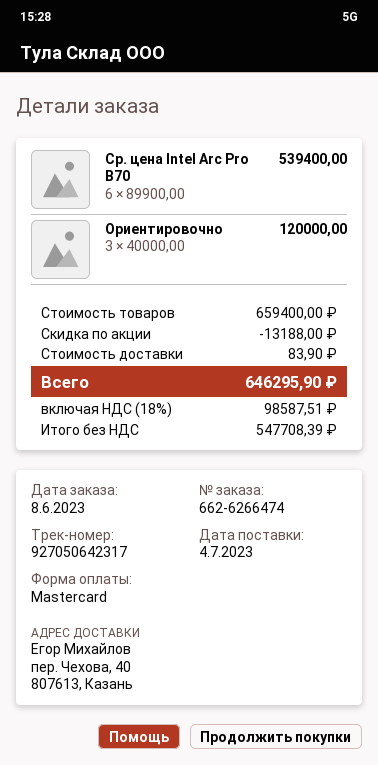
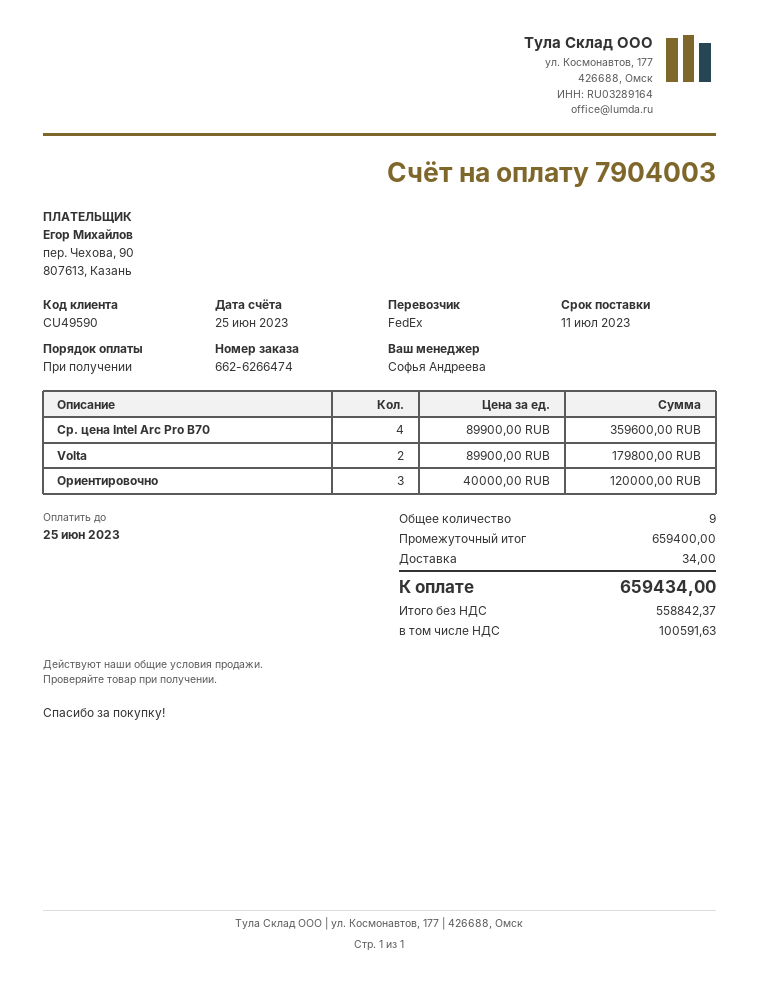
delivery date: 2023-07-04 -> 2023-07-11
Ср. цена Intel Arc Pro B70: 6 x 89900.00 = 539400.00 -> 4 x 89900.00 = 359600.00
Volta: none -> 2 x 89900.00 = 179800.00
discount: 13188.00 -> none
shipping: 83.90 -> 34.00
net: 547708.39 -> 558842.37
tax: 98587.51 -> 100591.63
total: 646295.90 -> 659434.00

